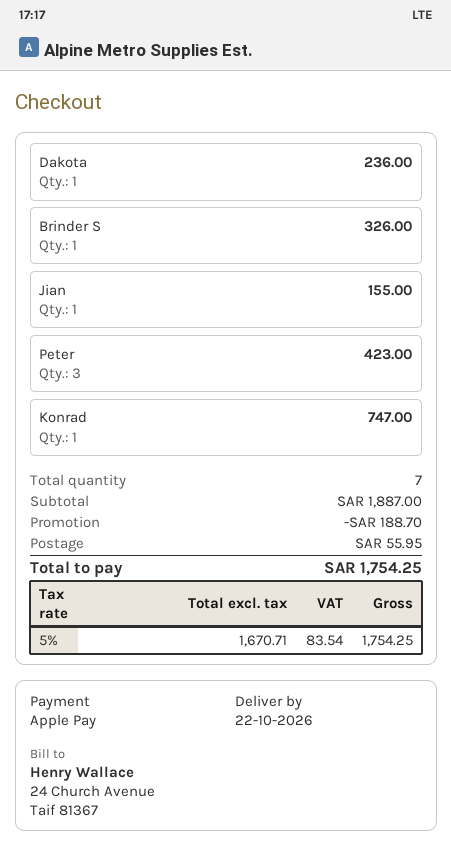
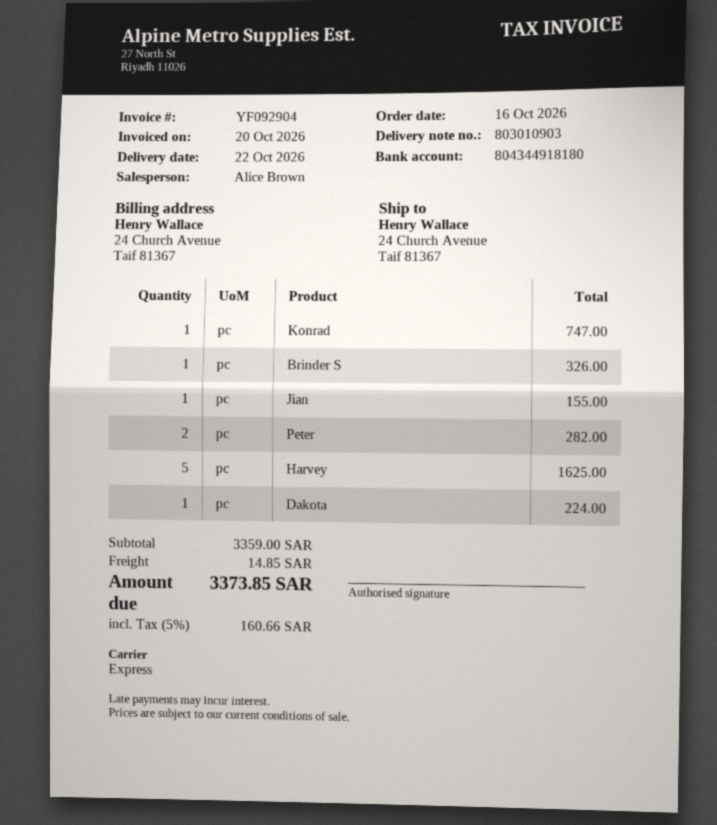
Dakota: 1 for 236.00 -> 1 for 224.00
Peter: 3 for 423.00 -> 2 for 282.00
Harvey: none -> 5 for 1625.00
subtotal: 1887.00 -> 3359.00
discount: 188.70 -> none
shipping: 55.95 -> 14.85
tax: 5% = 83.54 -> 5% = 160.66
total: 1754.25 -> 3373.85

